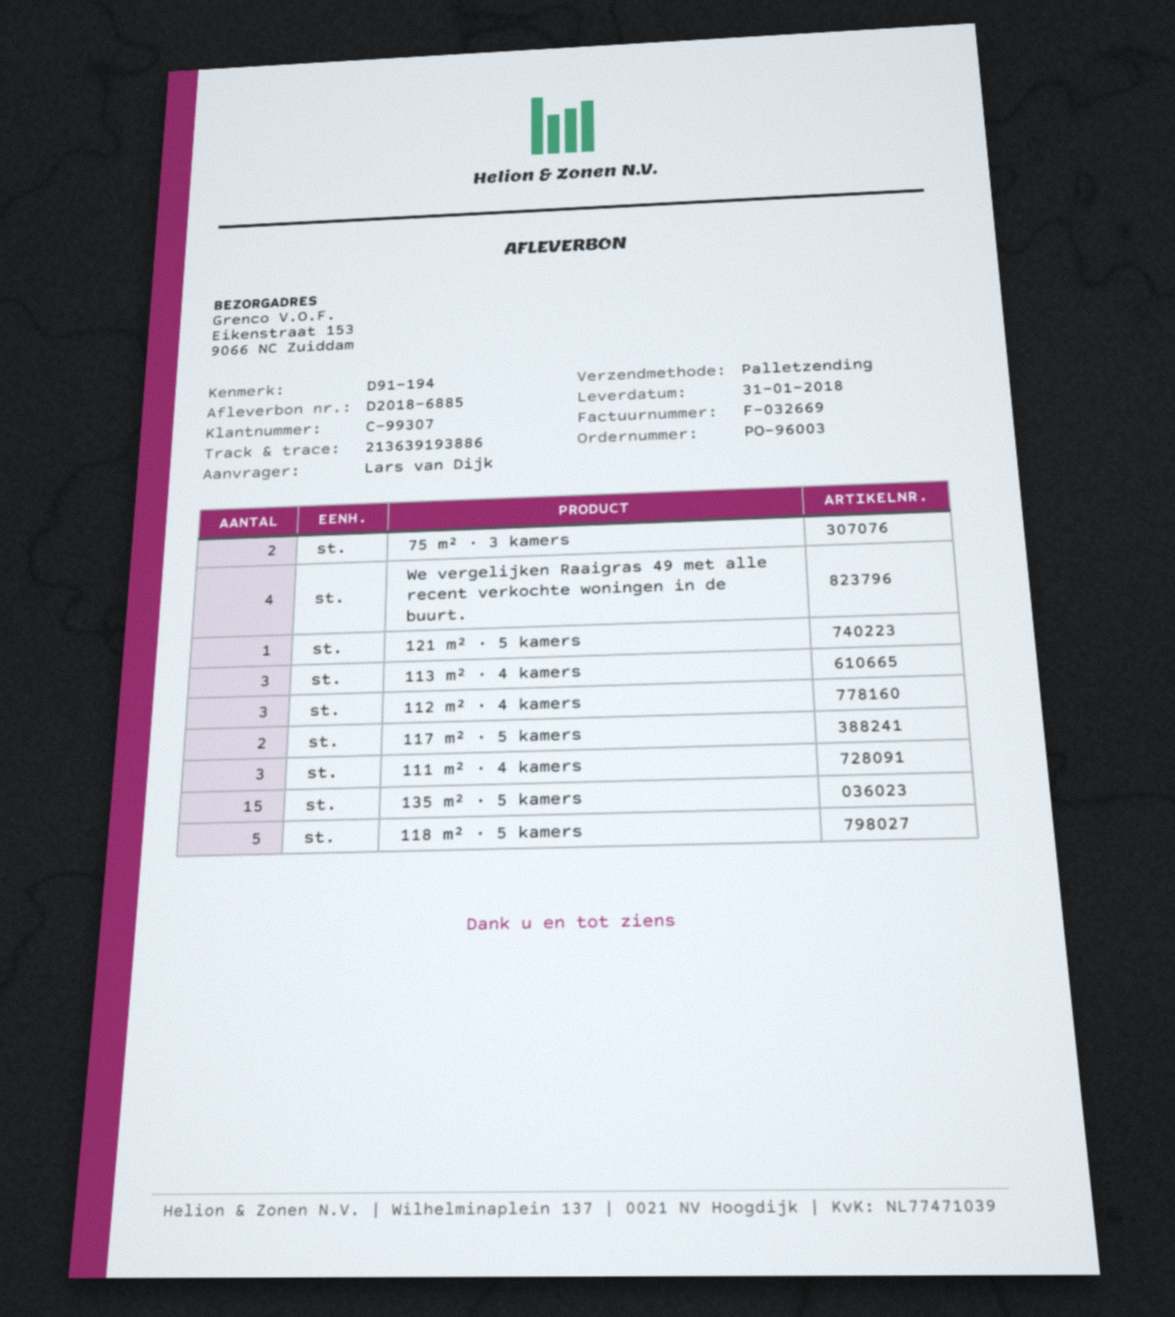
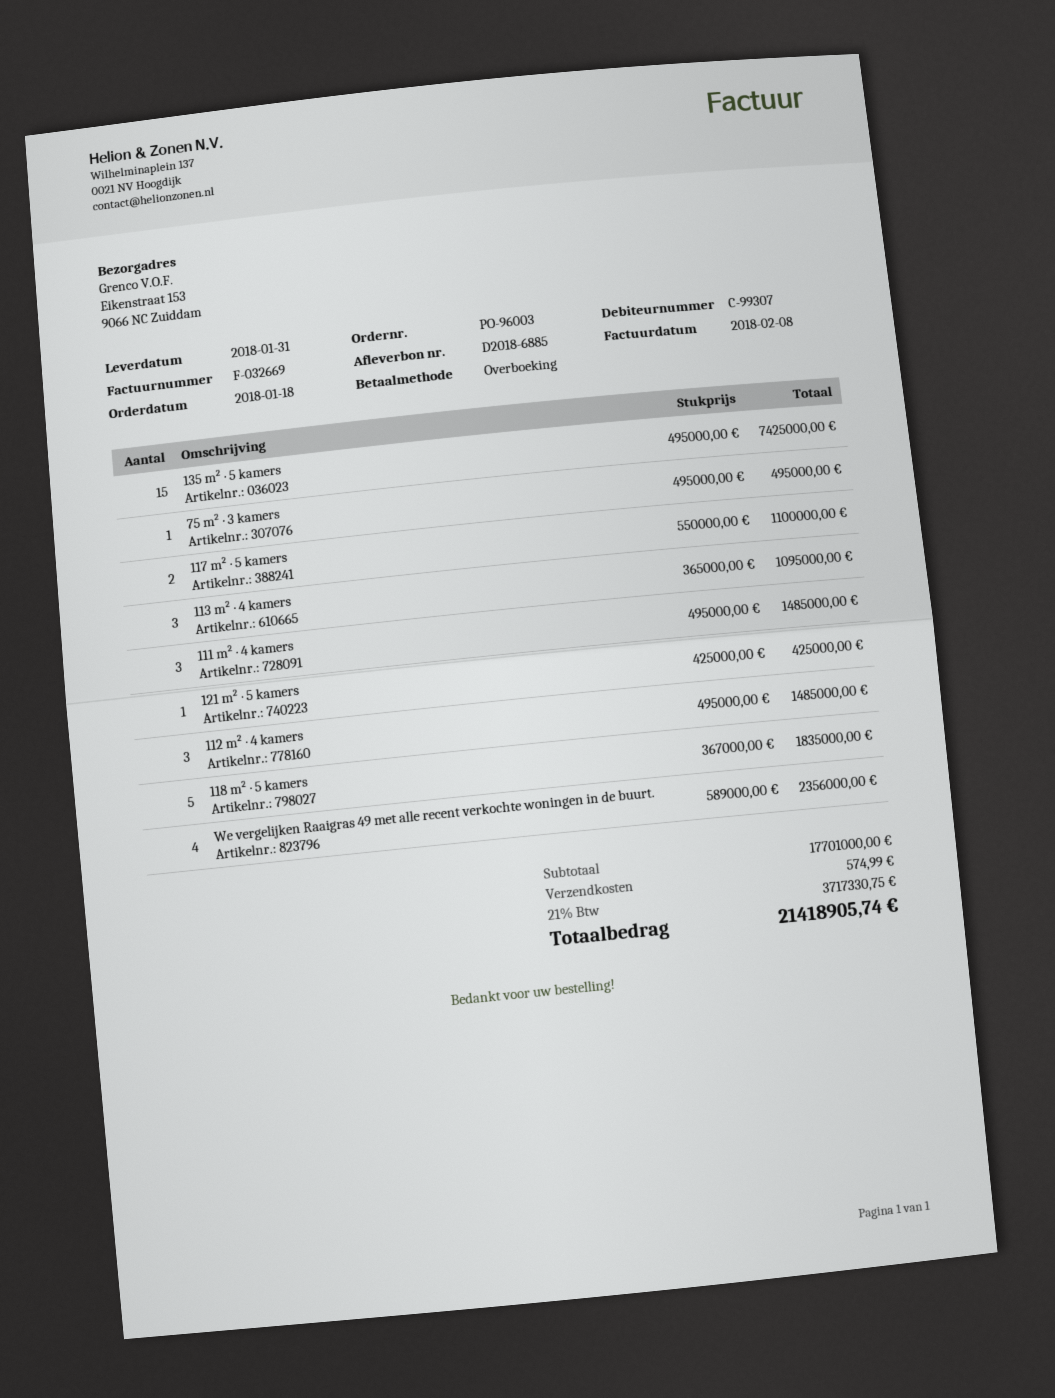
75 m² · 3 kamers: 2 -> 1

